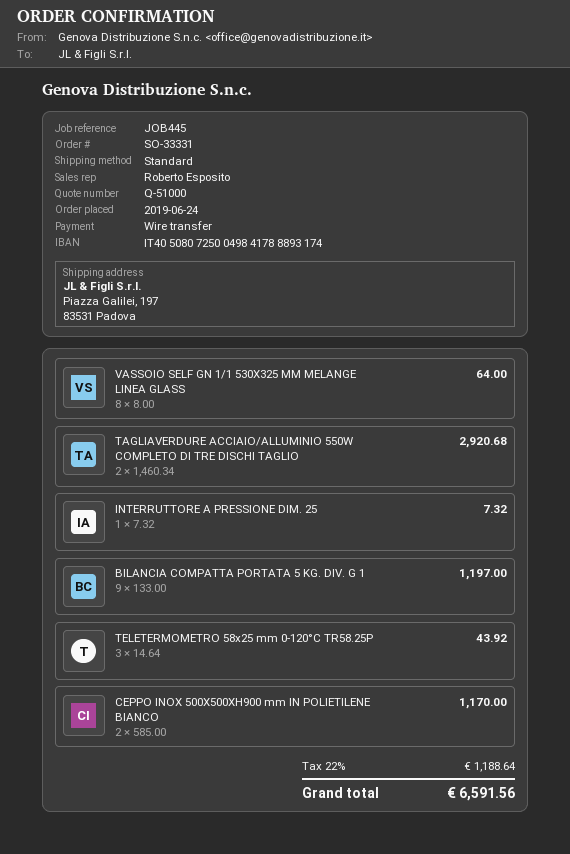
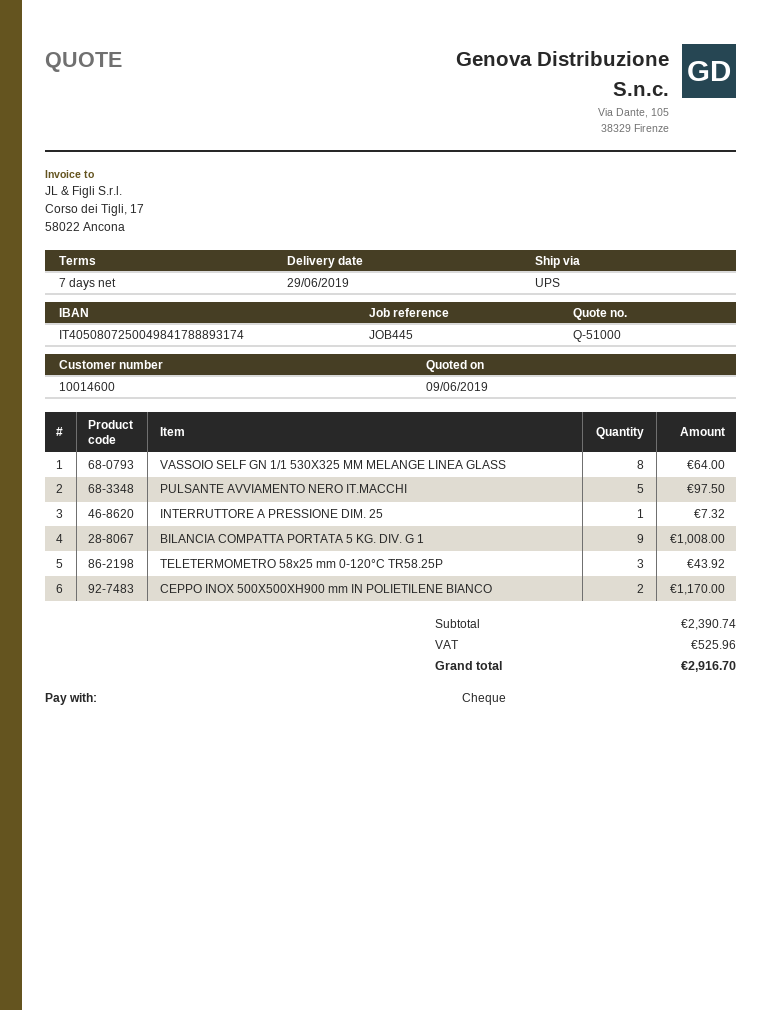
payment method: bank transfer -> cheque
shipping method: standard -> UPS
TAGLIAVERDURE ACCIAIO/ALLUMINIO 550W COMPLETO DI TRE DISCHI TAGLIO: 2 for 2920.68 -> none
BILANCIA COMPATTA PORTATA 5 KG. DIV. G 1: 9 for 1197.00 -> 9 for 1008.00
PULSANTE AVVIAMENTO NERO IT.MACCHI: none -> 5 for 97.50
tax: 1188.64 -> 525.96
total: 6591.56 -> 2916.70

